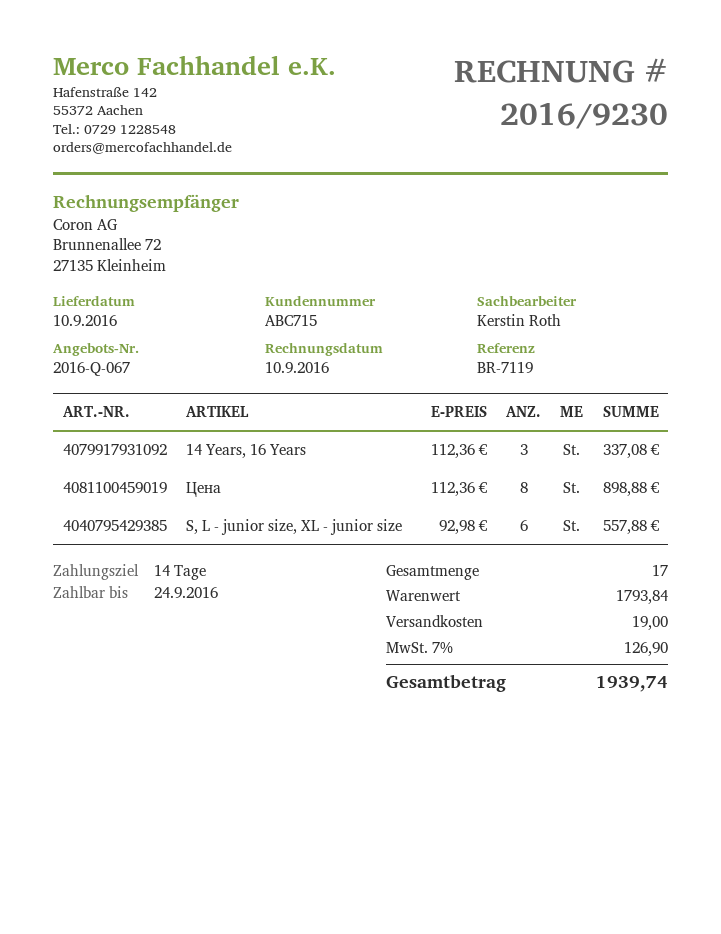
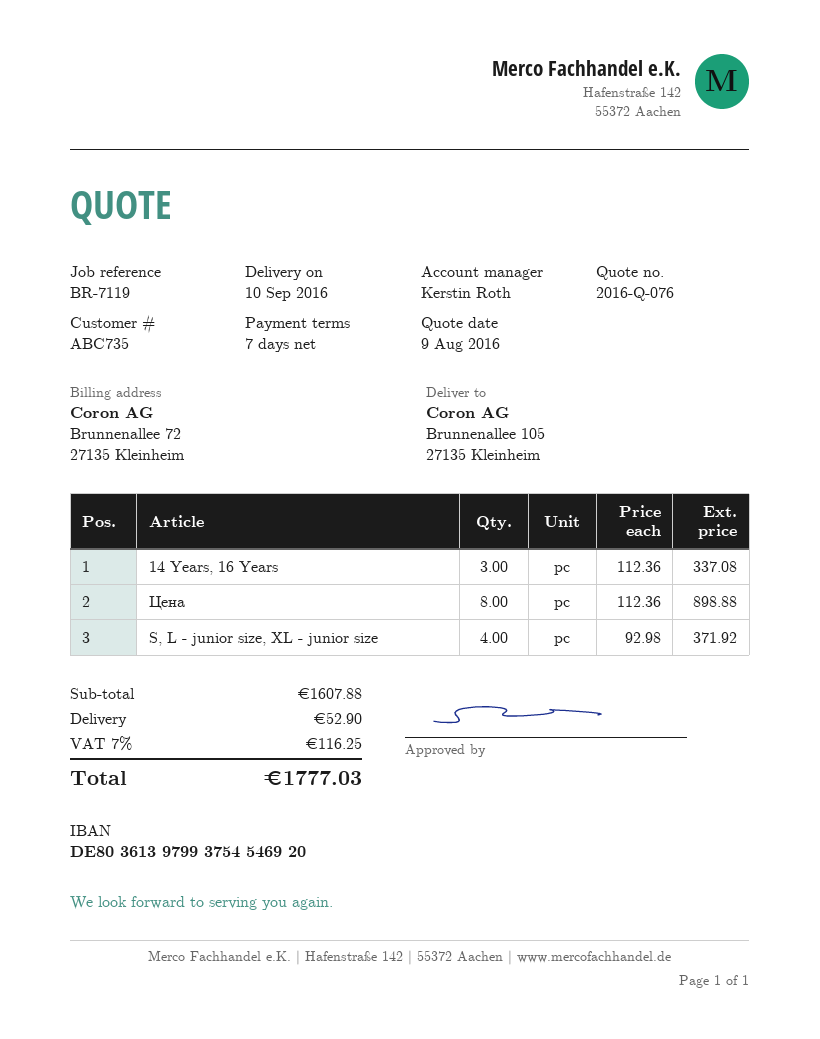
quote number: 2016-Q-067 -> 2016-Q-076
payment terms: 14 days -> 7 days
customer number: ABC715 -> ABC735
S, L - junior size, XL - junior size: 6 x 92.98 = 557.88 -> 4 x 92.98 = 371.92
subtotal: 1793.84 -> 1607.88
shipping: 19.00 -> 52.90
tax: 7% = 126.90 -> 7% = 116.25
total: 1939.74 -> 1777.03

